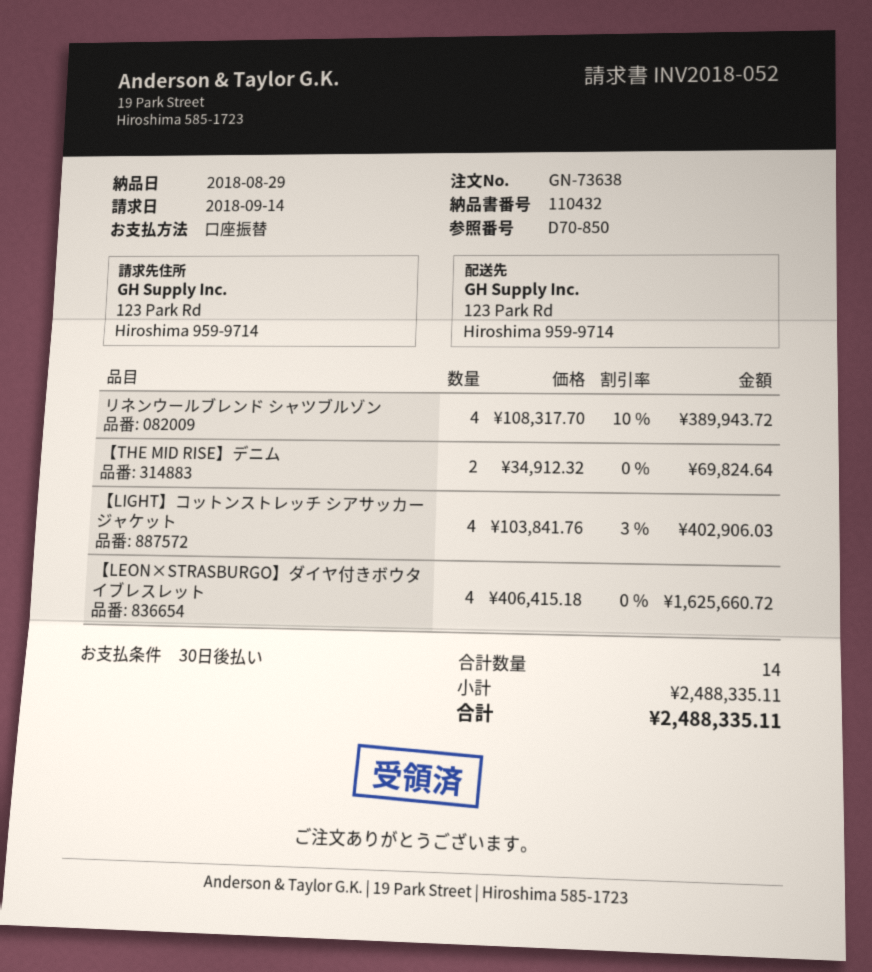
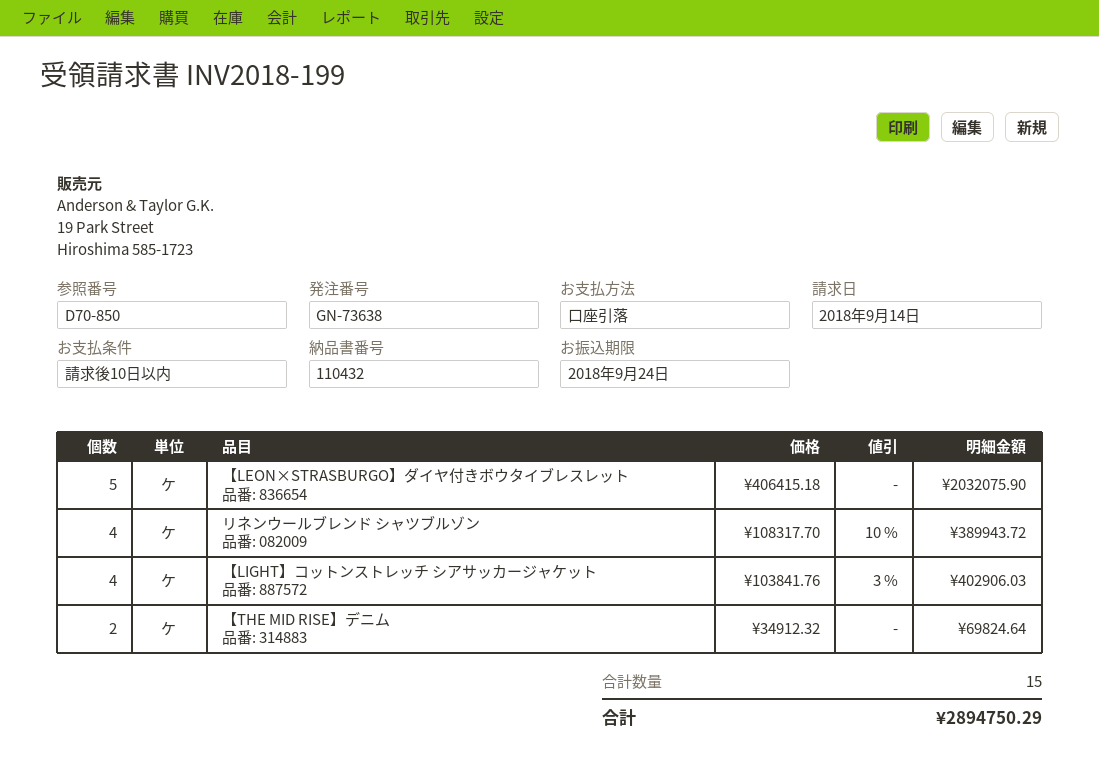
invoice number: INV2018-052 -> INV2018-199
payment terms: 30 days -> 10 days
【LEON×STRASBURGO】ダイヤ付きボウタイブレスレット: 4 x 406415.18 = 1625660.72 -> 5 x 406415.18 = 2032075.90
total quantity: 14 -> 15
total: 2488335.11 -> 2894750.29

